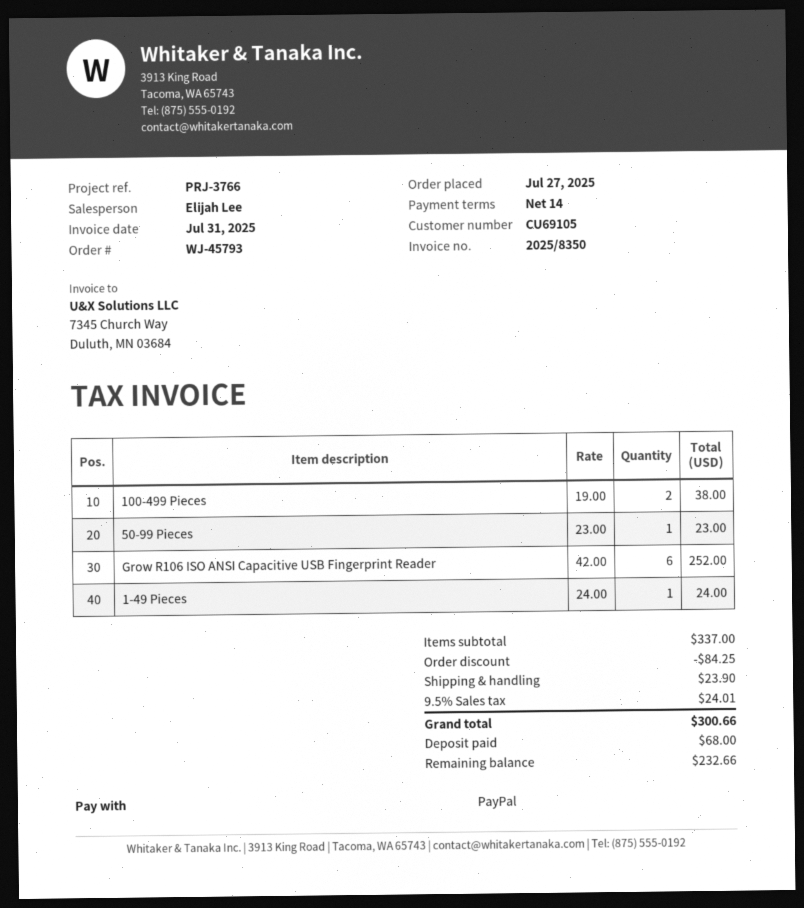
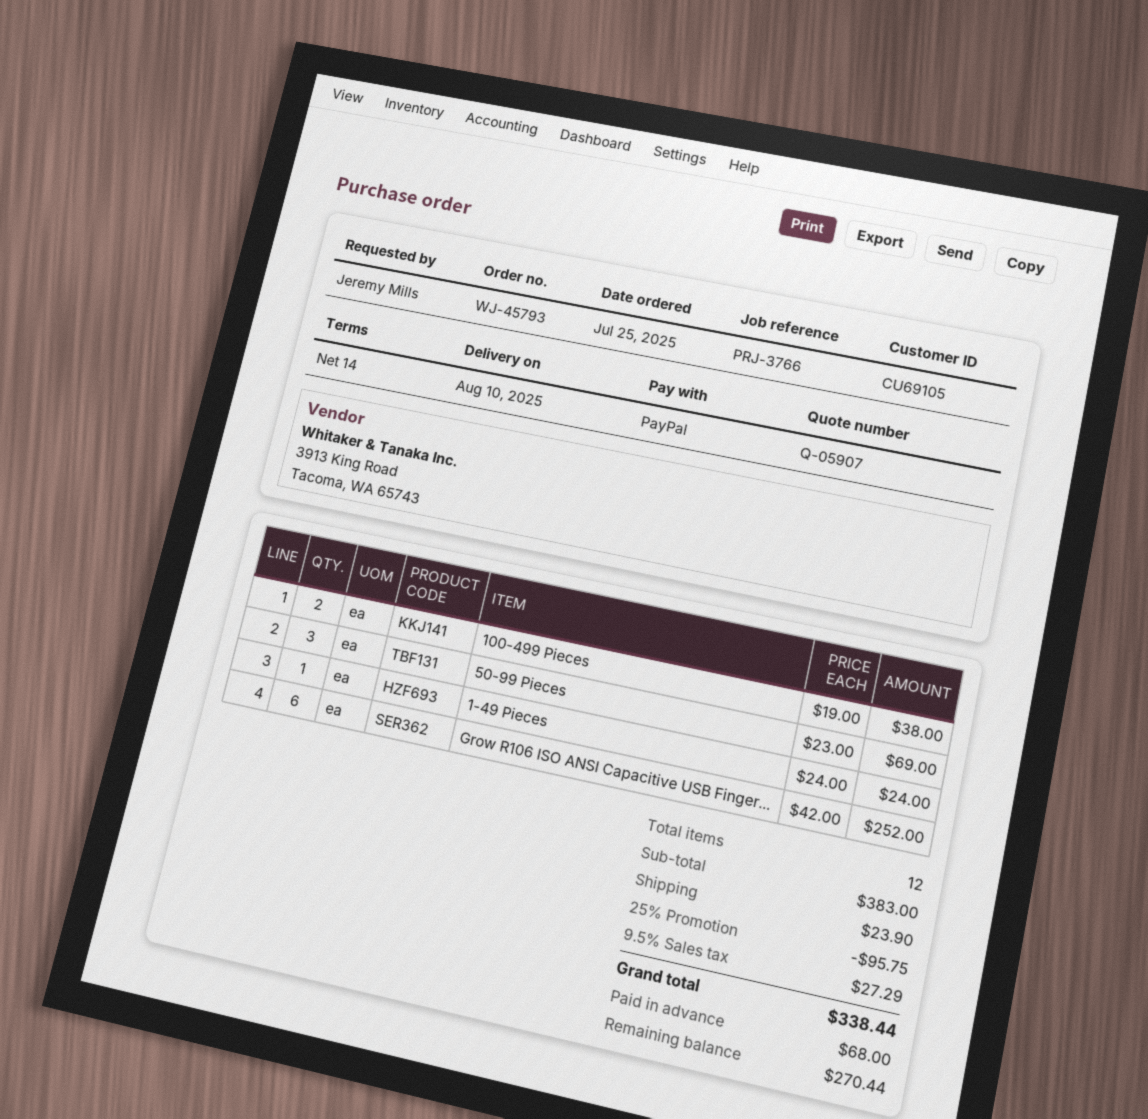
order date: 2025-07-27 -> 2025-07-25
50-99 Pieces: 1 x 23.00 = 23.00 -> 3 x 23.00 = 69.00
subtotal: 337.00 -> 383.00
discount: 84.25 -> 95.75
tax: 9.5% = 24.01 -> 9.5% = 27.29
total: 300.66 -> 338.44
balance: 232.66 -> 270.44

